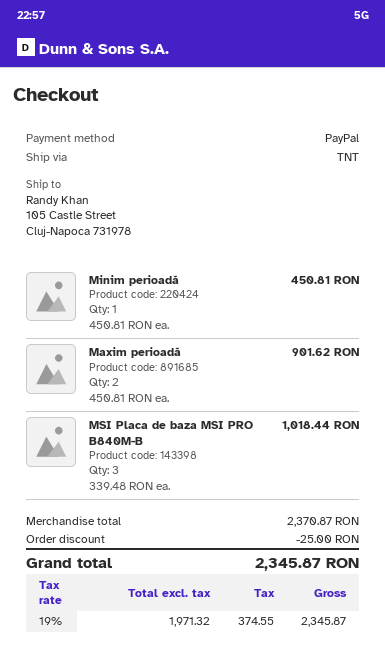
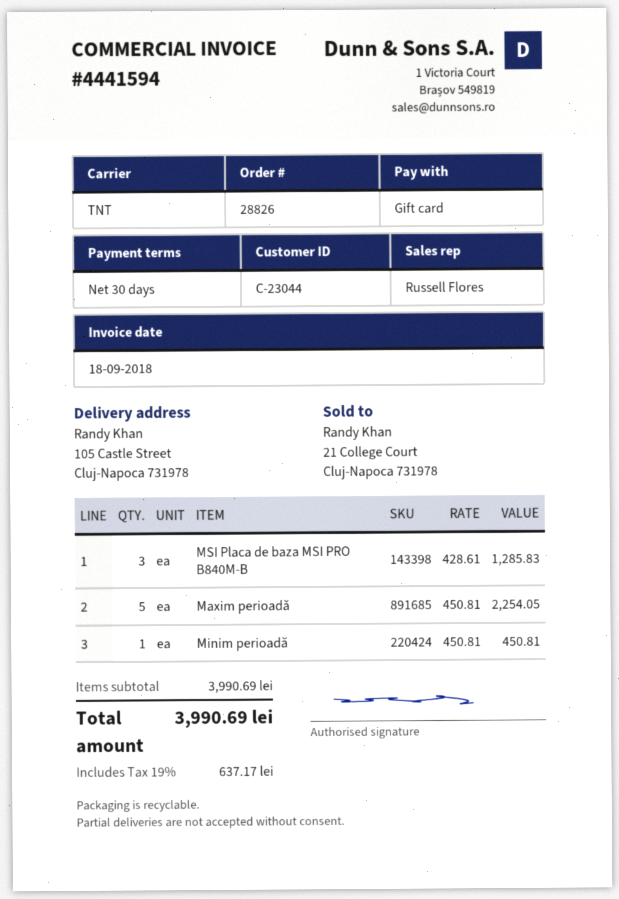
payment method: PayPal -> gift card
Maxim perioadă: 2 x 450.81 = 901.62 -> 5 x 450.81 = 2254.05
MSI Placa de baza MSI PRO B840M-B: 3 x 339.48 = 1018.44 -> 3 x 428.61 = 1285.83
subtotal: 2370.87 -> 3990.69
discount: 25.00 -> none
tax: 19% = 374.55 -> 19% = 637.17
total: 2345.87 -> 3990.69

